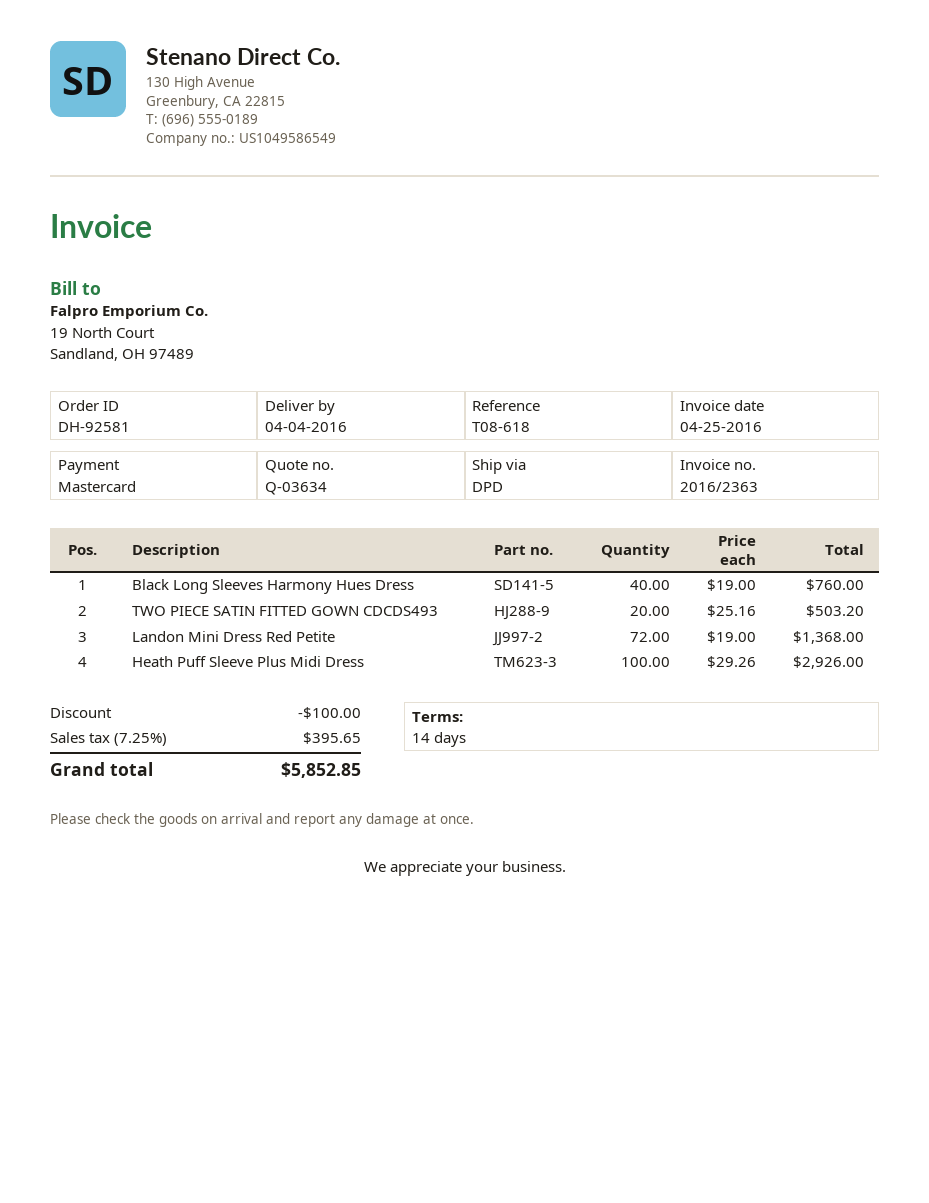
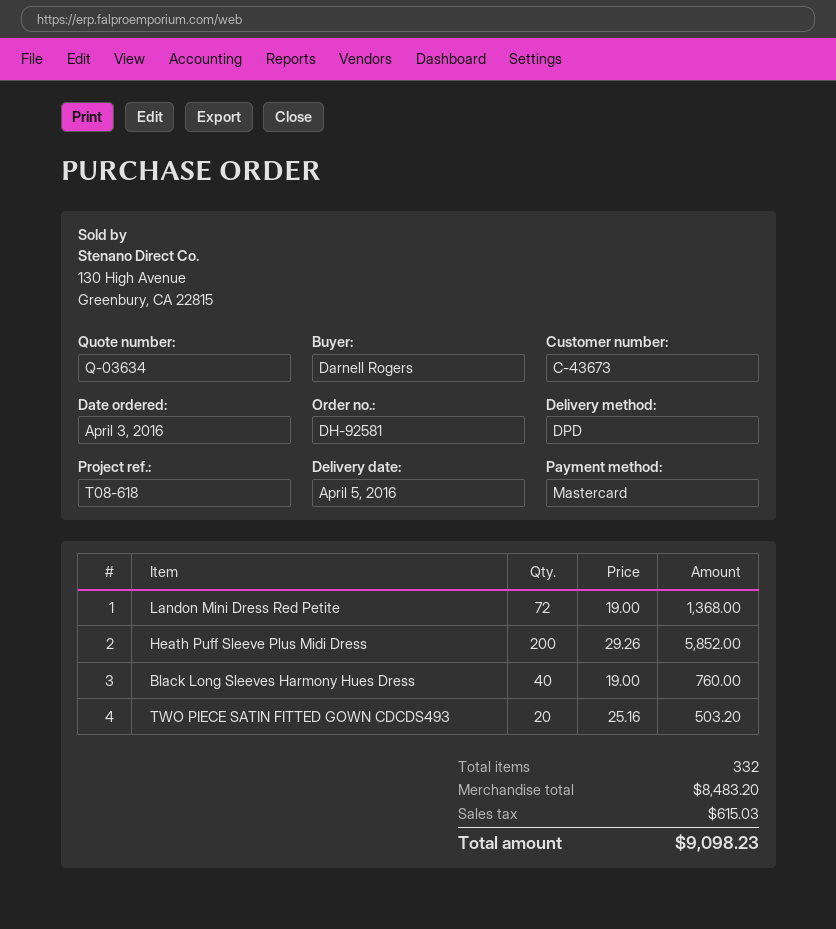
delivery date: 2016-04-04 -> 2016-04-05
Heath Puff Sleeve Plus Midi Dress: 100 x 29.26 = 2926.00 -> 200 x 29.26 = 5852.00
discount: 100.00 -> none
tax: 395.65 -> 615.03
total: 5852.85 -> 9098.23

